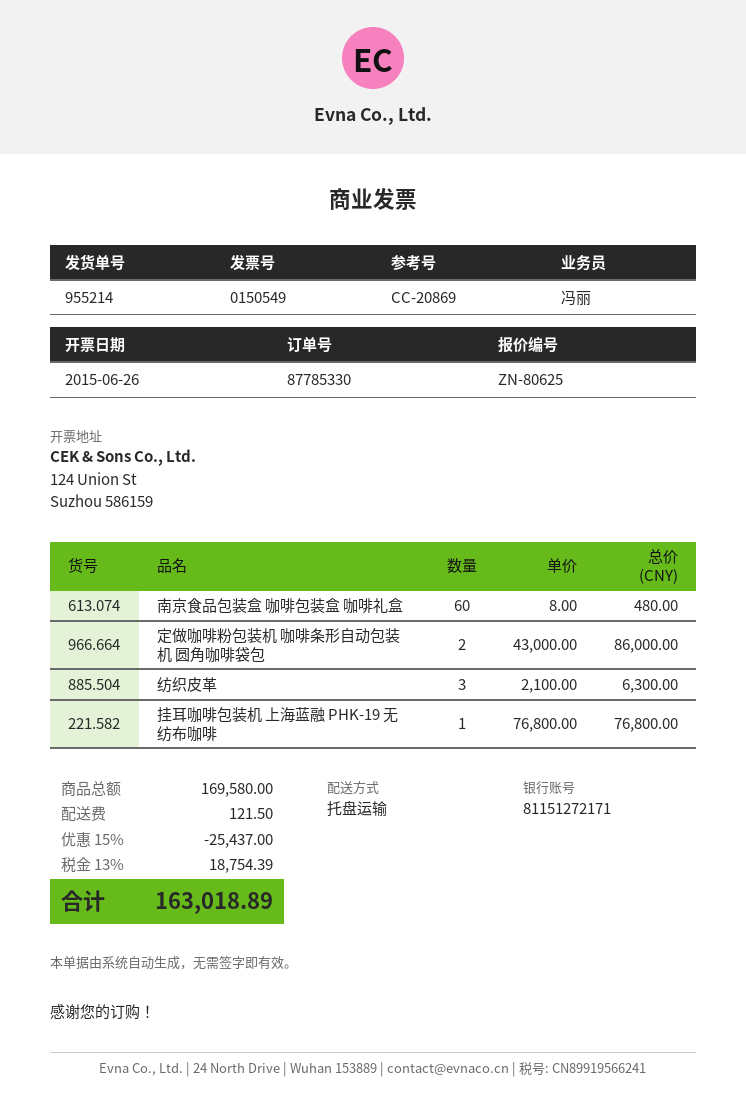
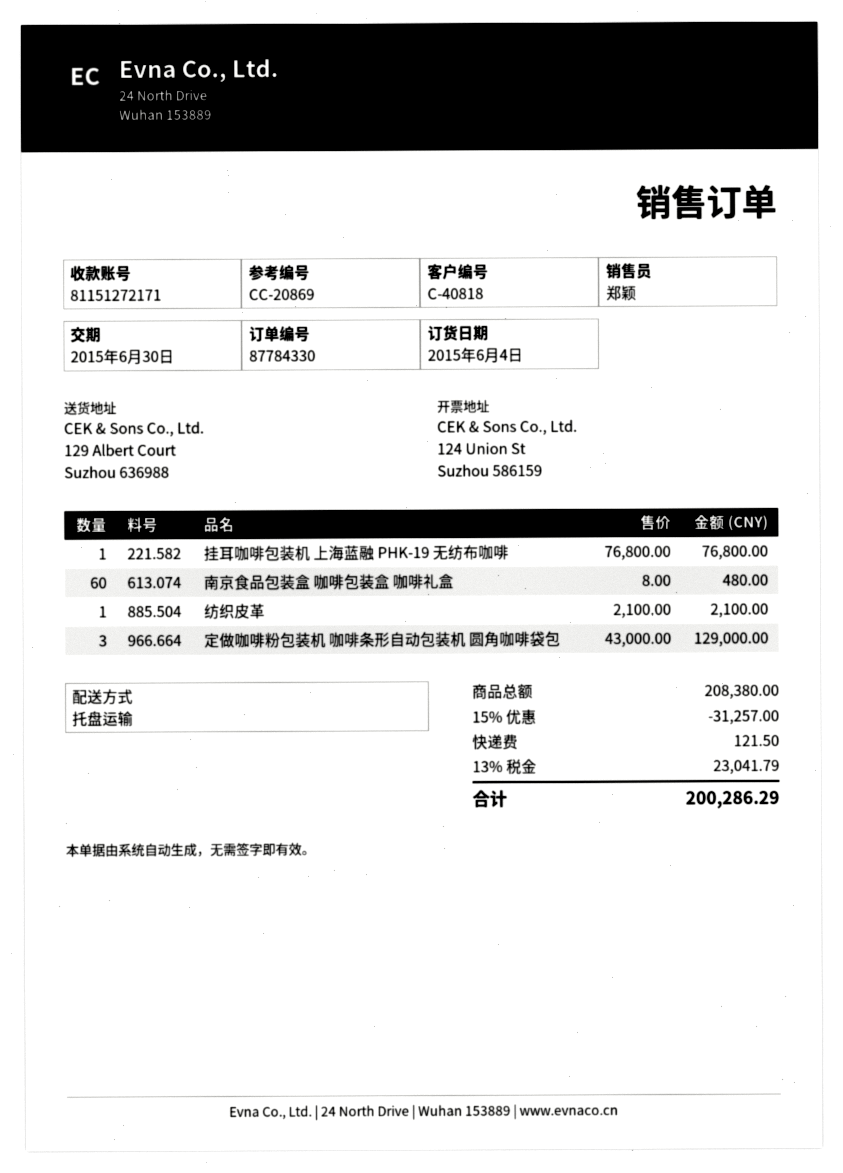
order number: 87785330 -> 87784330
sales rep: 冯丽 -> 郑颖
定做咖啡粉包装机 咖啡条形自动包装机 圆角咖啡袋包: 2 x 43000.00 = 86000.00 -> 3 x 43000.00 = 129000.00
纺织皮革: 3 x 2100.00 = 6300.00 -> 1 x 2100.00 = 2100.00
subtotal: 169580.00 -> 208380.00
discount: 15% = 25437.00 -> 15% = 31257.00
tax: 13% = 18754.39 -> 13% = 23041.79
total: 163018.89 -> 200286.29

